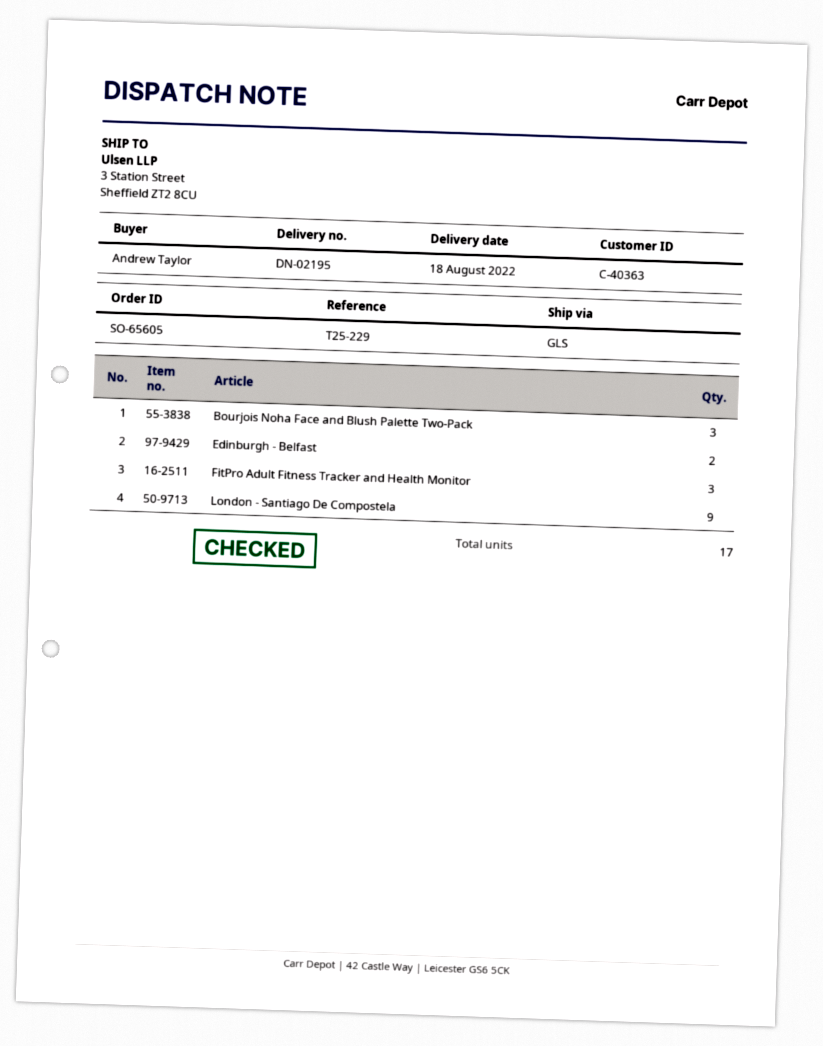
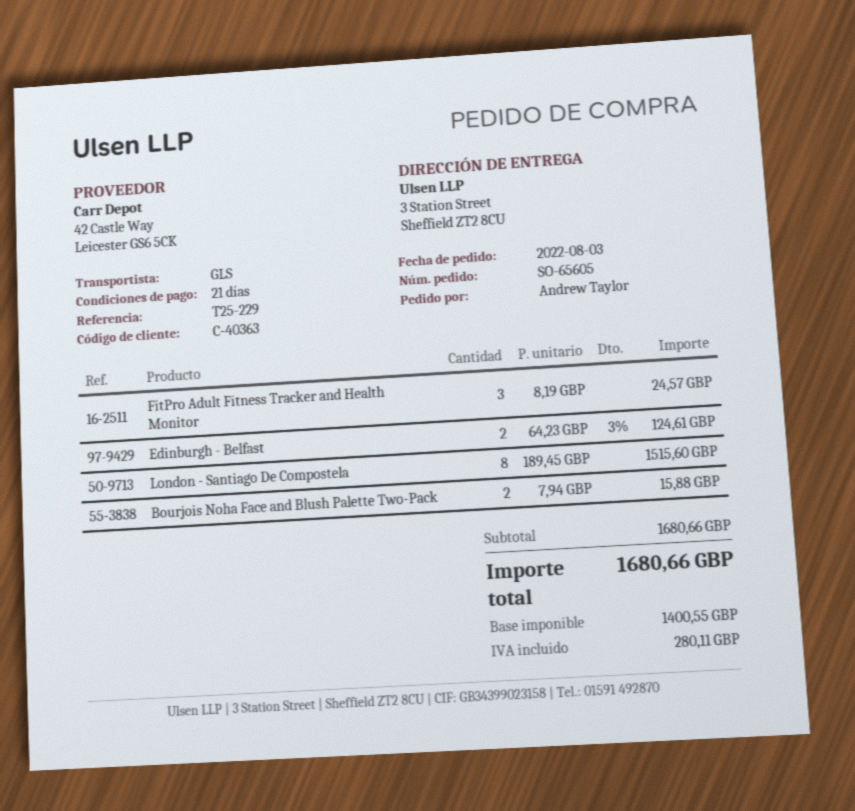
Bourjois Noha Face and Blush Palette Two-Pack: 3 -> 2
London - Santiago De Compostela: 9 -> 8

